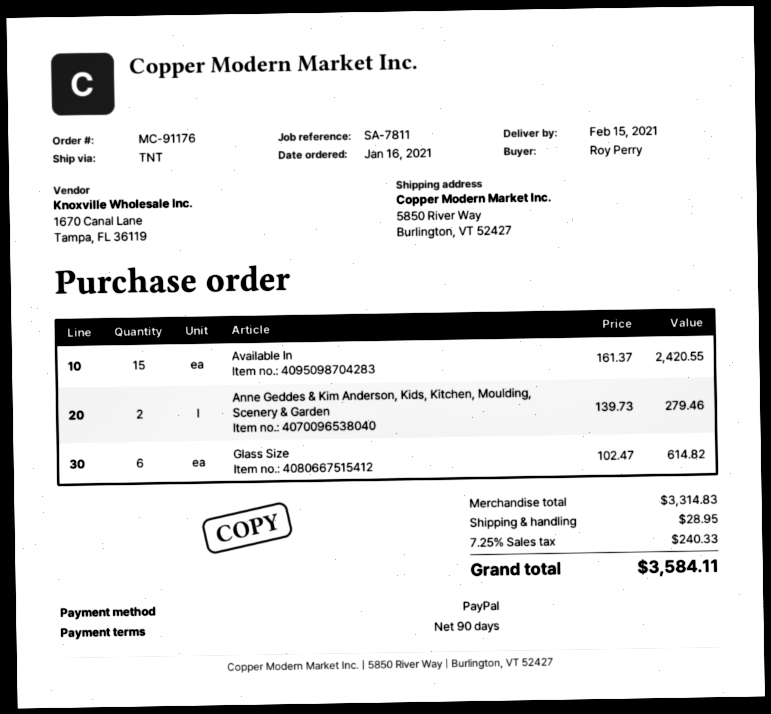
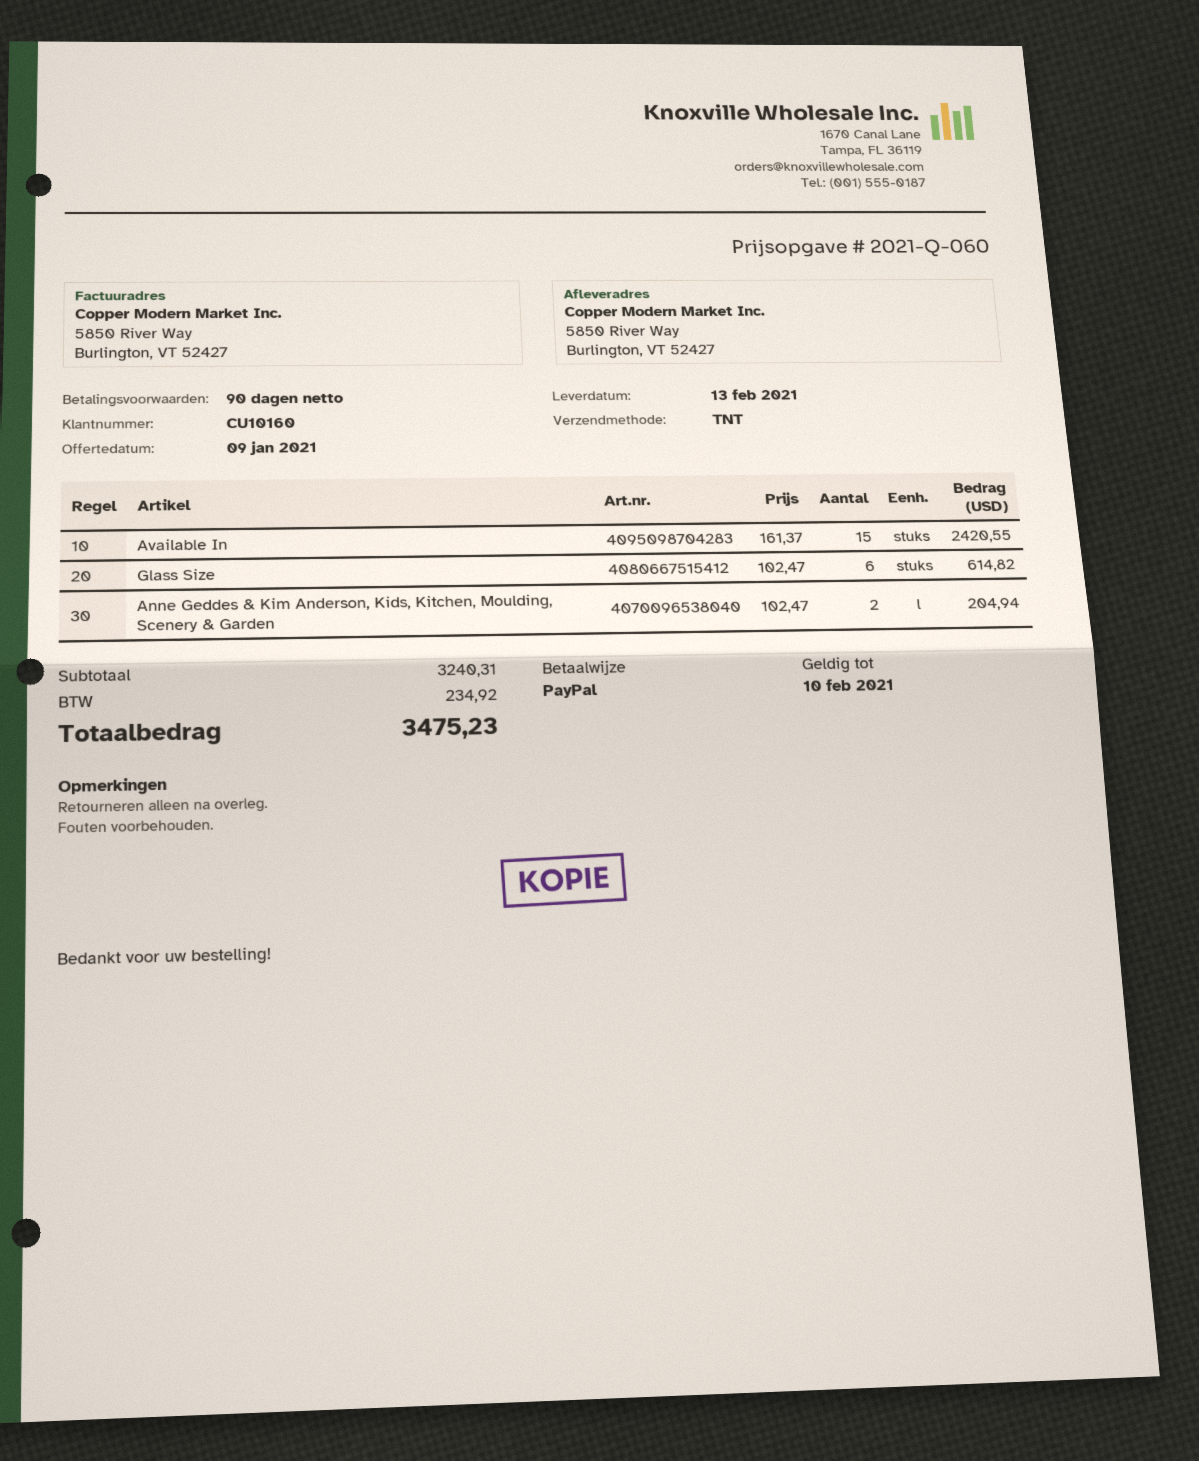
delivery date: 2021-02-15 -> 2021-02-13
Anne Geddes & Kim Anderson, Kids, Kitchen, Moulding, Scenery & Garden: 2 x 139.73 = 279.46 -> 2 x 102.47 = 204.94
subtotal: 3314.83 -> 3240.31
shipping: 28.95 -> none
tax: 240.33 -> 234.92
total: 3584.11 -> 3475.23

